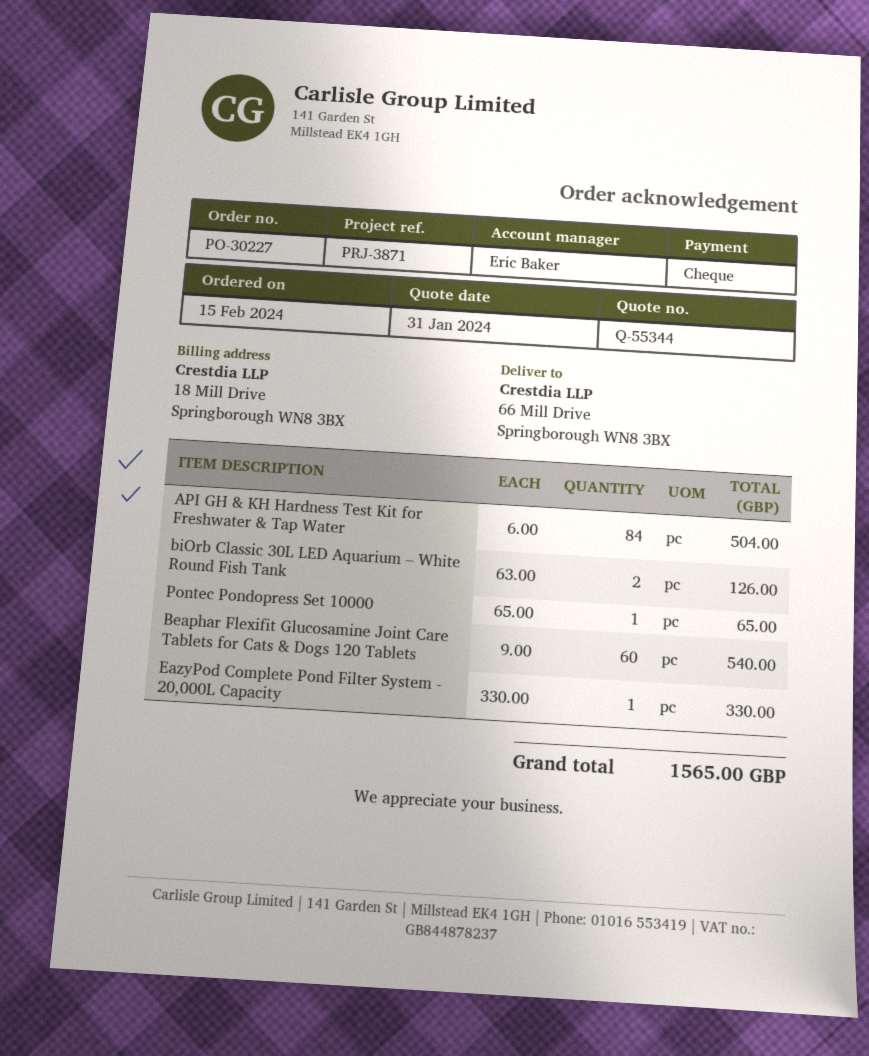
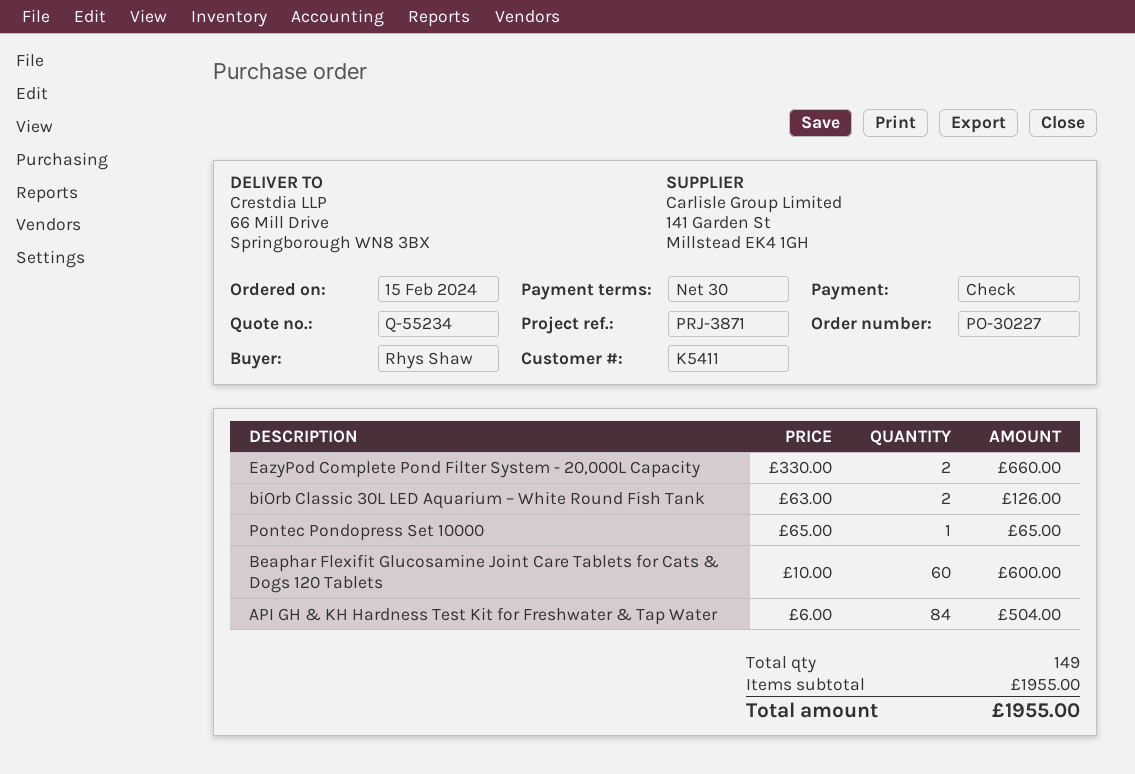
quote number: Q-55344 -> Q-55234
Beaphar Flexifit Glucosamine Joint Care Tablets for Cats & Dogs 120 Tablets: 60 x 9.00 = 540.00 -> 60 x 10.00 = 600.00
EazyPod Complete Pond Filter System - 20,000L Capacity: 1 x 330.00 = 330.00 -> 2 x 330.00 = 660.00
total: 1565.00 -> 1955.00

